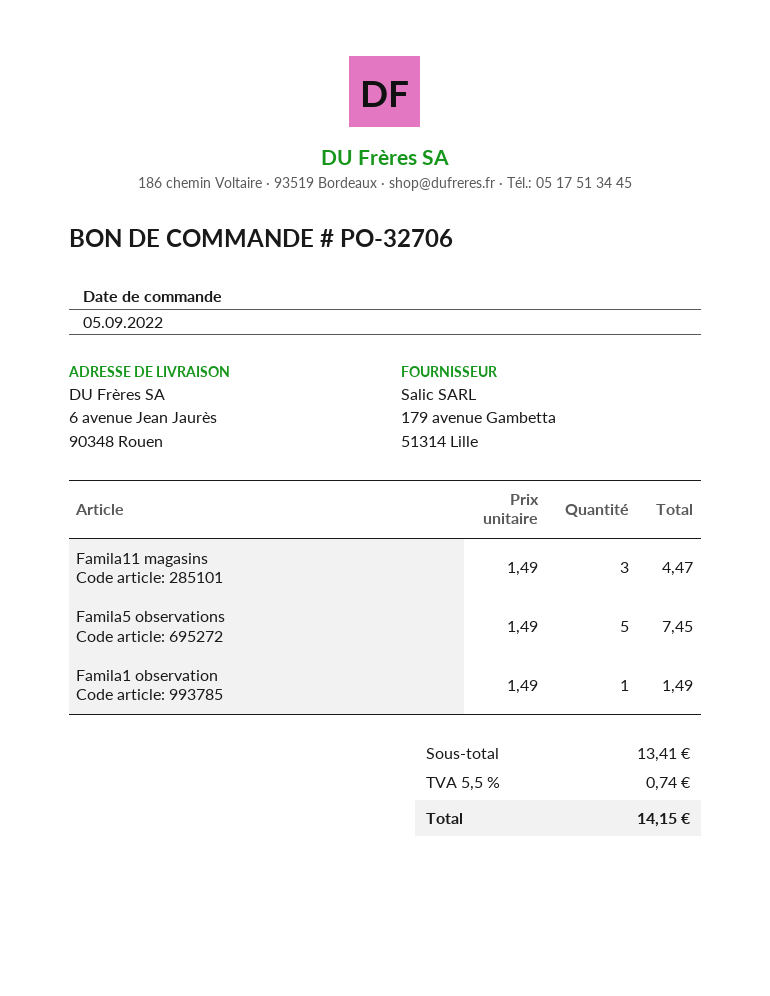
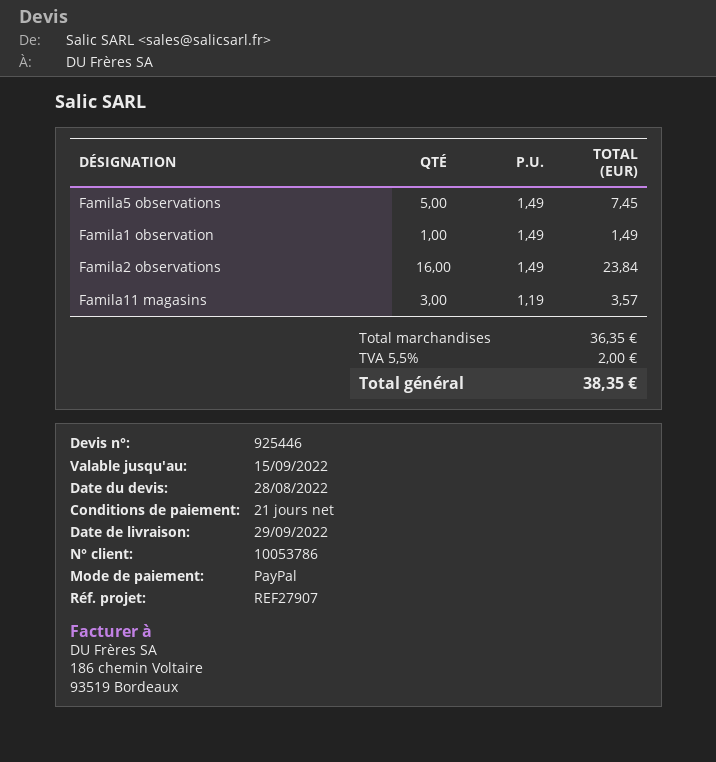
Famila11 magasins: 3 x 1.49 = 4.47 -> 3 x 1.19 = 3.57
Famila2 observations: none -> 16 x 1.49 = 23.84
subtotal: 13.41 -> 36.35
tax: 5.5% = 0.74 -> 5.5% = 2.00
total: 14.15 -> 38.35

